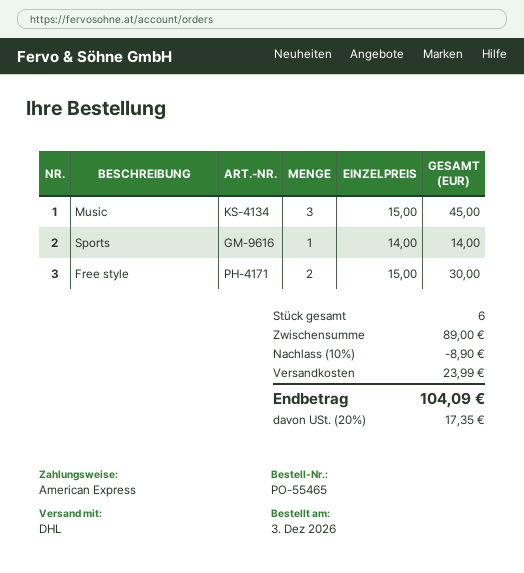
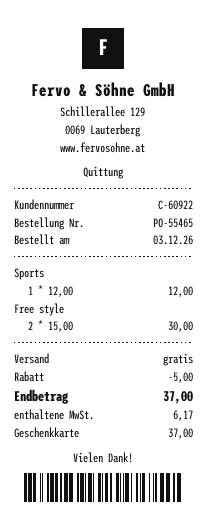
payment method: American Express -> gift card
Music: 3 x 15.00 = 45.00 -> none
Sports: 1 x 14.00 = 14.00 -> 1 x 12.00 = 12.00
discount: 8.90 -> 5.00
shipping: 23.99 -> 0.00
tax: 17.35 -> 6.17
total: 104.09 -> 37.00

